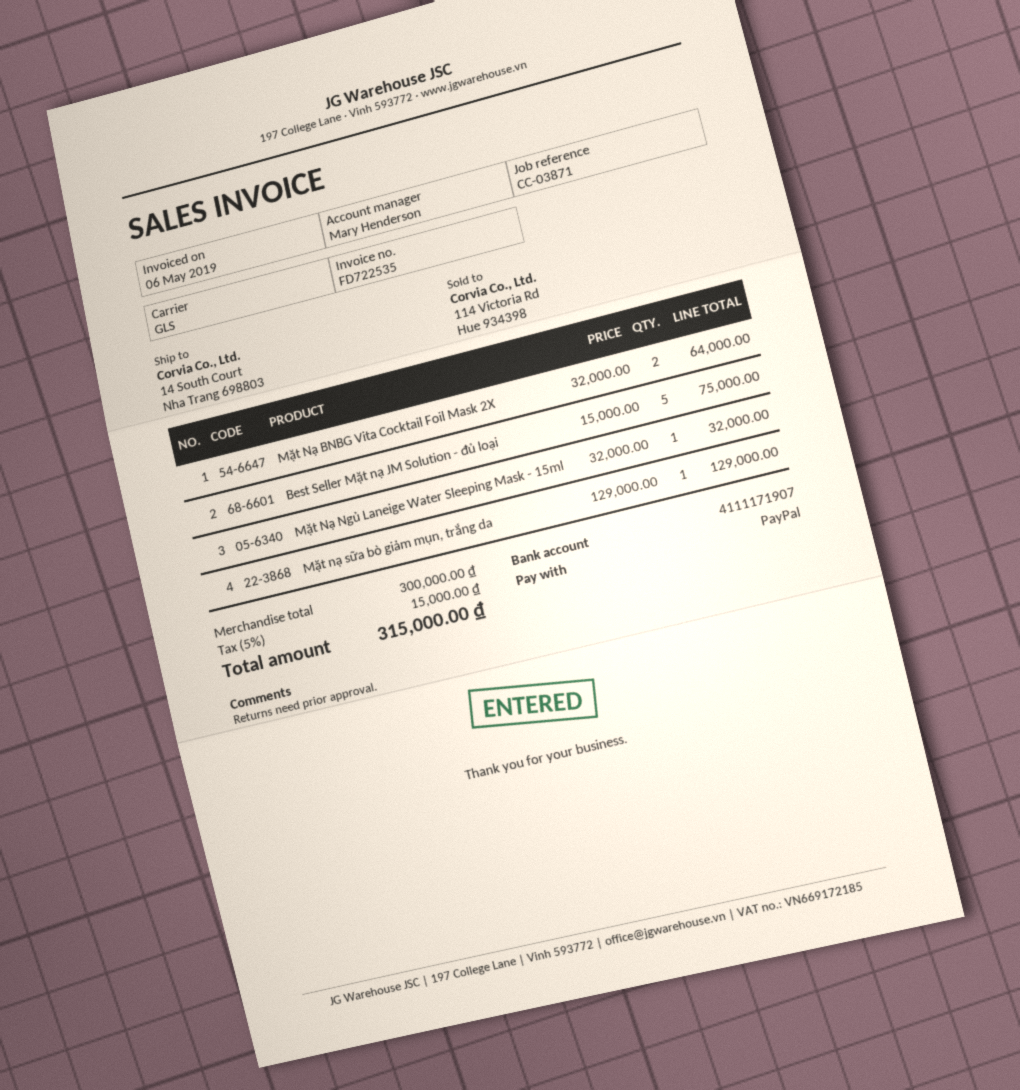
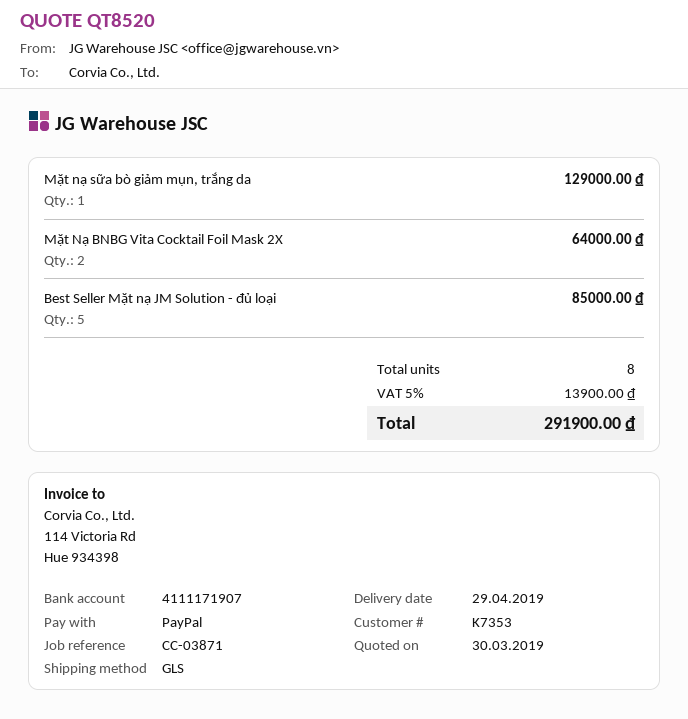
Best Seller Mặt nạ JM Solution - đủ loại: 5 for 75000.00 -> 5 for 85000.00
Mặt Nạ Ngủ Laneige Water Sleeping Mask - 15ml: 1 for 32000.00 -> none
tax: 5% = 15000.00 -> 5% = 13900.00
total: 315000.00 -> 291900.00

